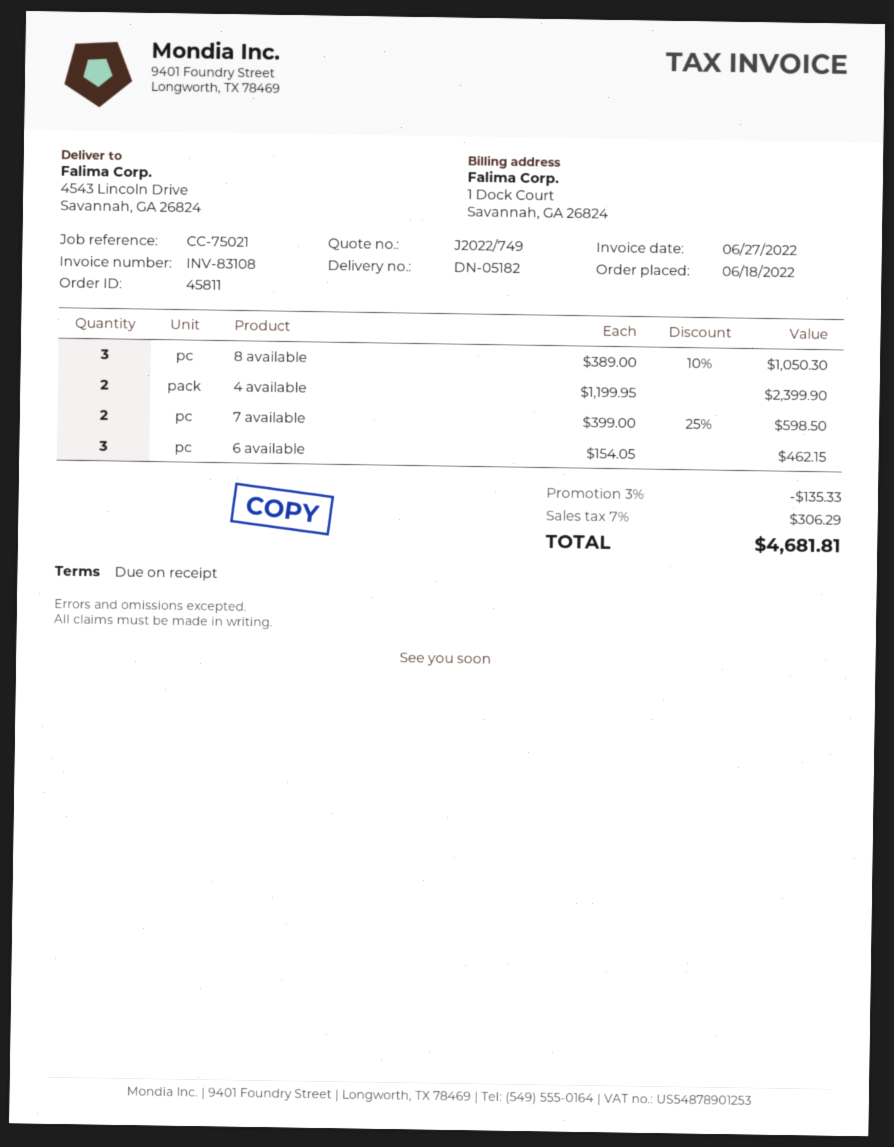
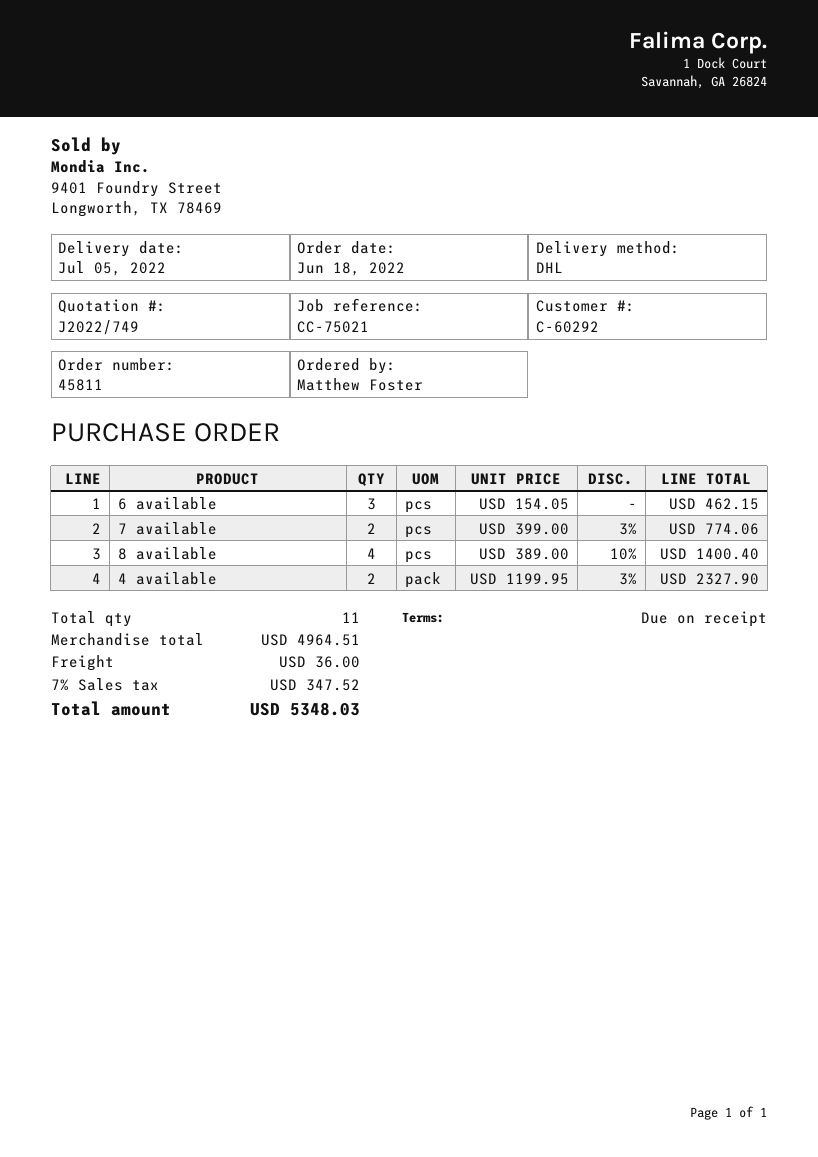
8 available: 3 x 389.00 - 10% = 1050.30 -> 4 x 389.00 - 10% = 1400.40
4 available: 2 x 1199.95 = 2399.90 -> 2 x 1199.95 - 3% = 2327.90
7 available: 2 x 399.00 - 25% = 598.50 -> 2 x 399.00 - 3% = 774.06
discount: 3% = 135.33 -> none
shipping: none -> 36.00
tax: 7% = 306.29 -> 7% = 347.52
total: 4681.81 -> 5348.03

